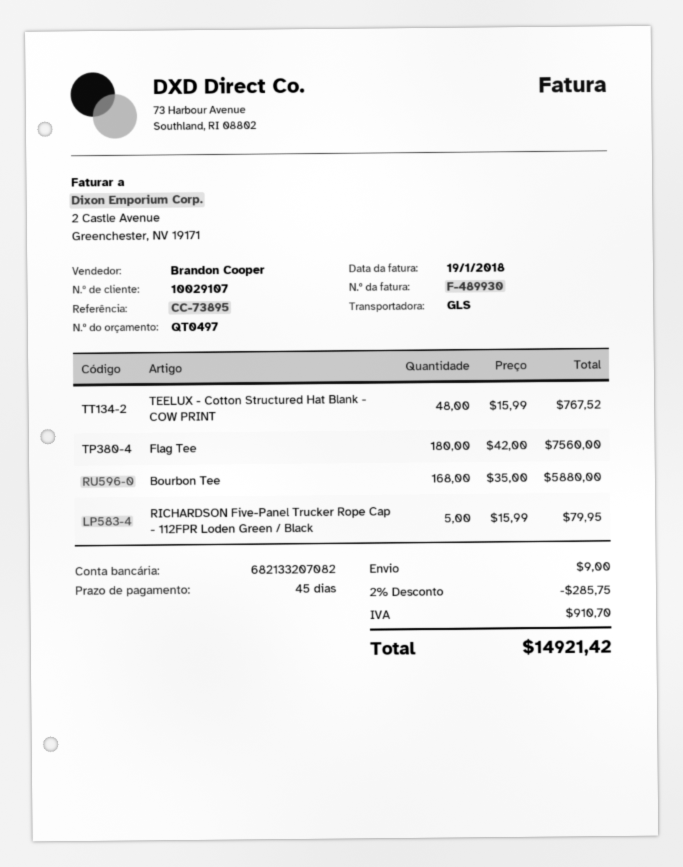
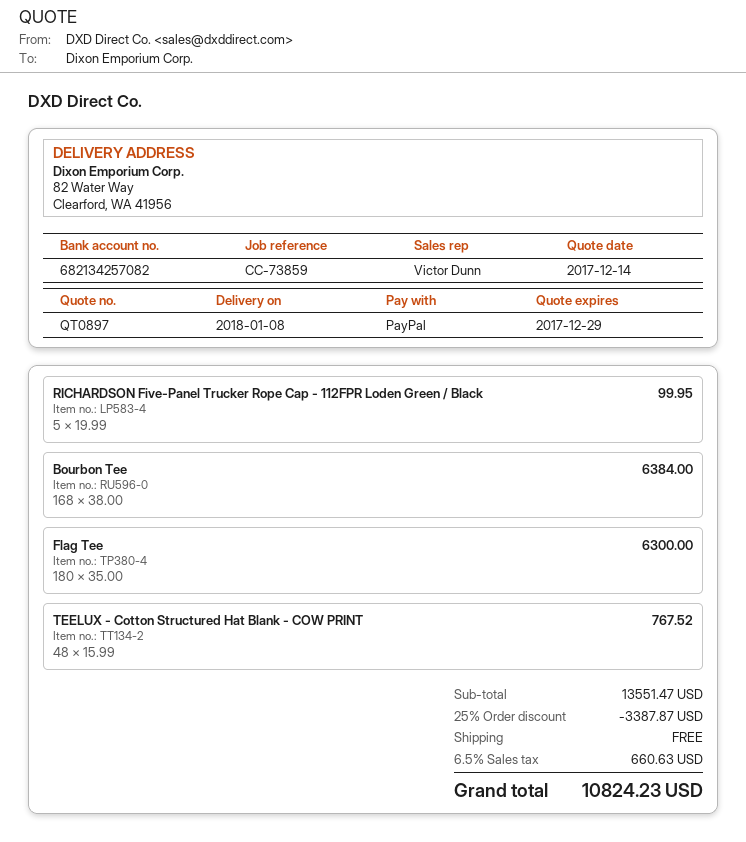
quote number: QT0497 -> QT0897
reference: CC-73895 -> CC-73859
sales rep: Brandon Cooper -> Victor Dunn
bank account: 682133207082 -> 682134257082
Flag Tee: 180 x 42.00 = 7560.00 -> 180 x 35.00 = 6300.00
Bourbon Tee: 168 x 35.00 = 5880.00 -> 168 x 38.00 = 6384.00
RICHARDSON Five-Panel Trucker Rope Cap - 112FPR Loden Green / Black: 5 x 15.99 = 79.95 -> 5 x 19.99 = 99.95
discount: 2% = 285.75 -> 25% = 3387.87
shipping: 9.00 -> 0.00
tax: 910.70 -> 660.63
total: 14921.42 -> 10824.23

